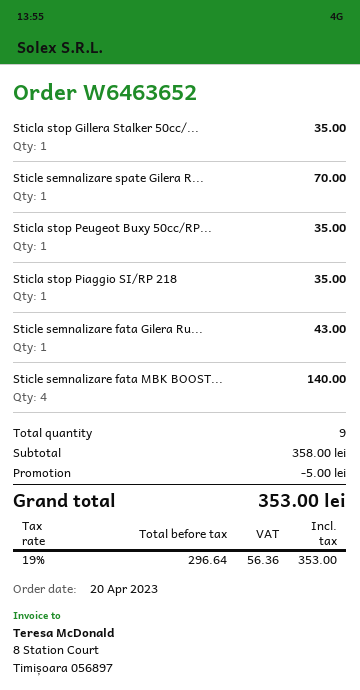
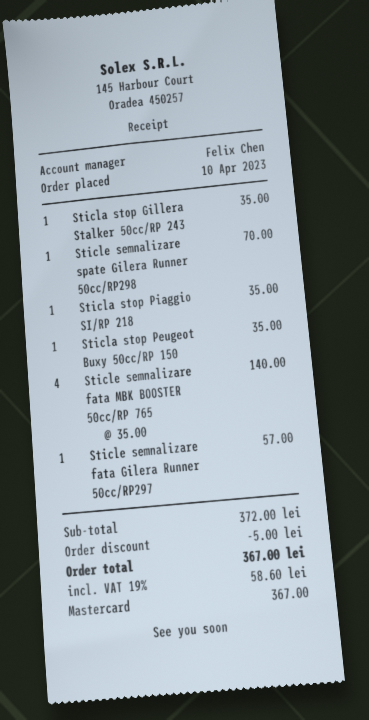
order date: 2023-04-20 -> 2023-04-10
Sticle semnalizare fata Gilera Ru...: 1 for 43.00 -> 1 for 57.00
subtotal: 358.00 -> 372.00
tax: 19% = 56.36 -> 19% = 58.60
total: 353.00 -> 367.00

